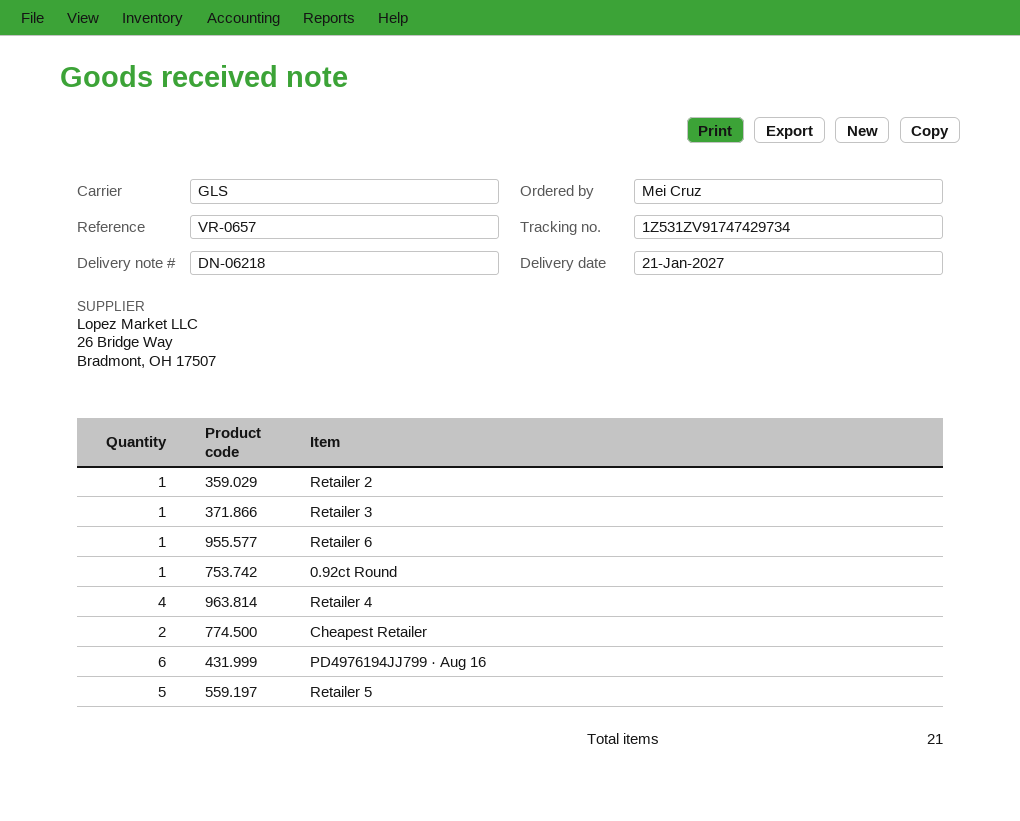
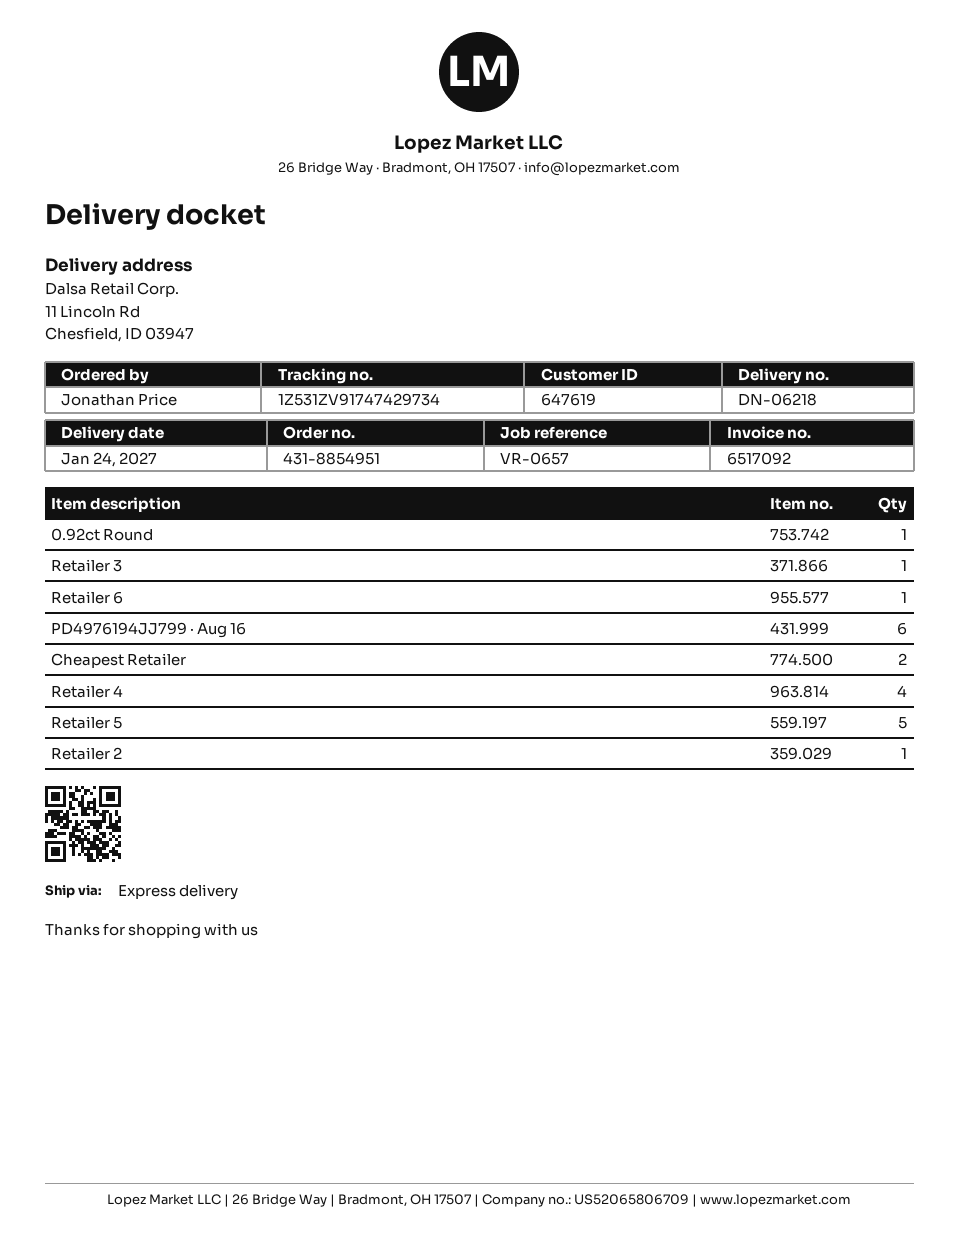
delivery date: 2027-01-21 -> 2027-01-24
ordered by: Mei Cruz -> Jonathan Price
shipping method: GLS -> express

